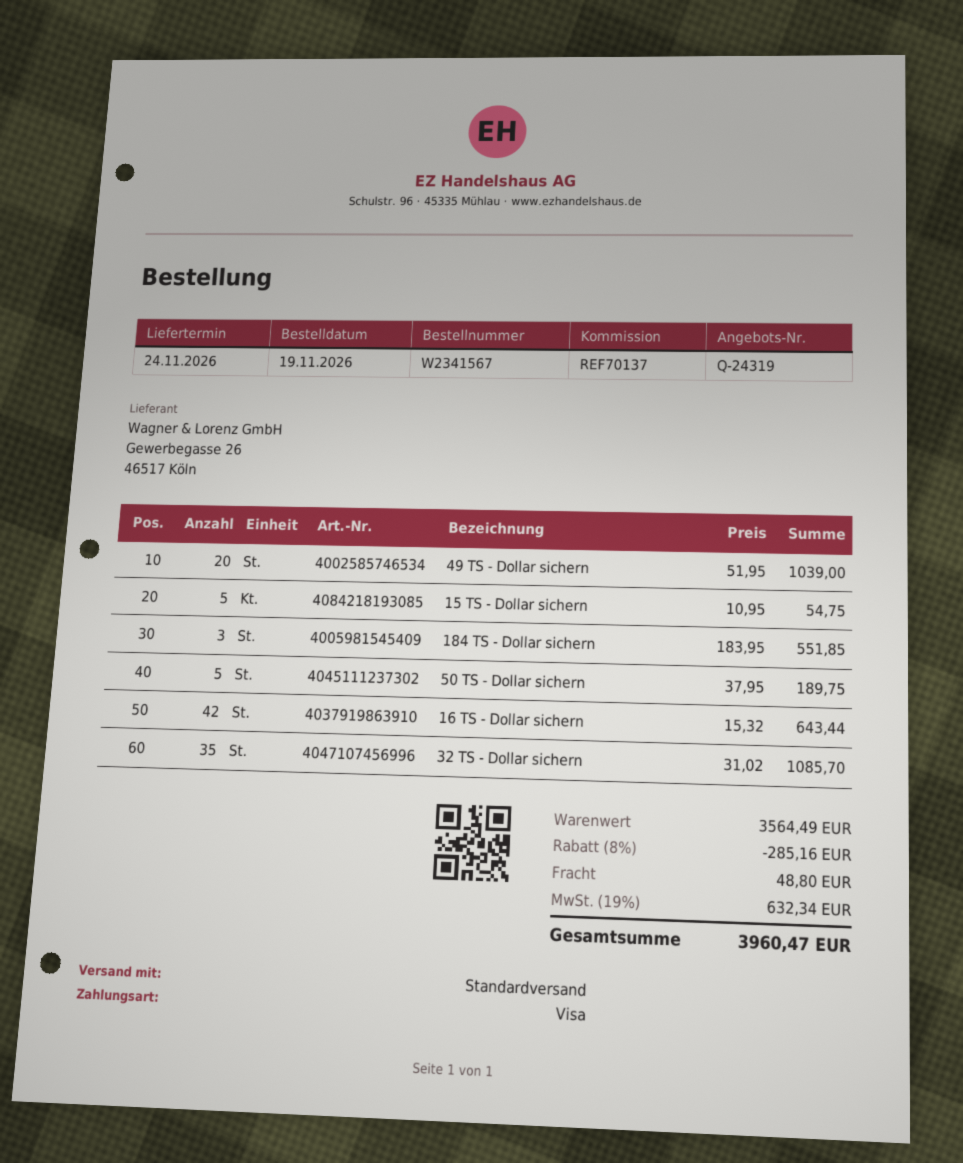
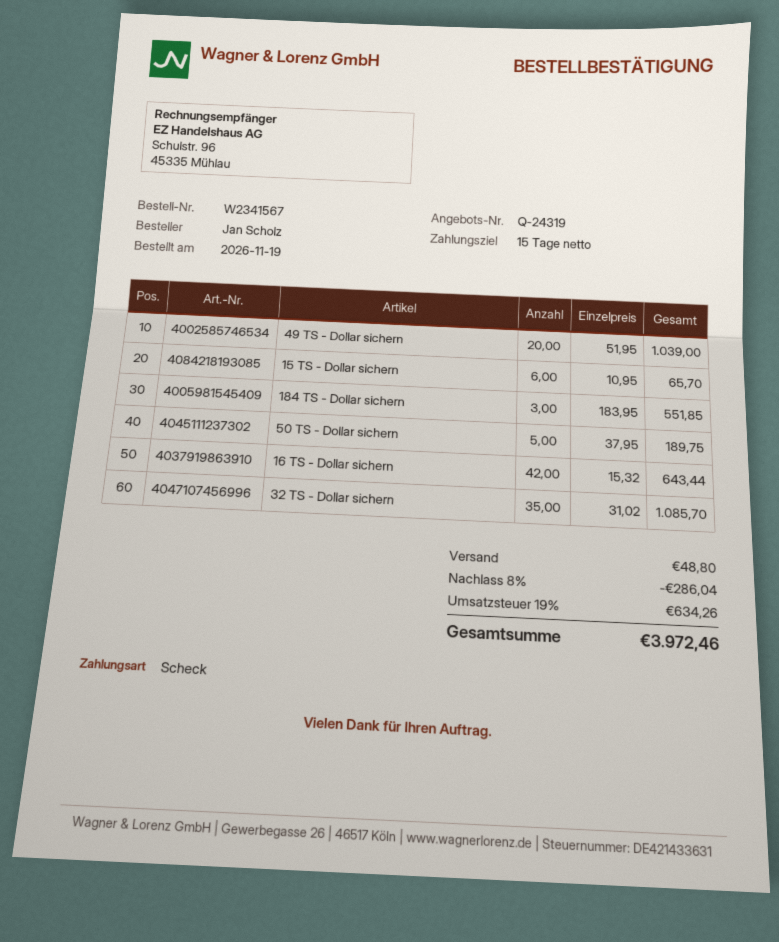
payment method: Visa -> cheque
15 TS - Dollar sichern: 5 x 10.95 = 54.75 -> 6 x 10.95 = 65.70
discount: 8% = 285.16 -> 8% = 286.04
tax: 19% = 632.34 -> 19% = 634.26
total: 3960.47 -> 3972.46

